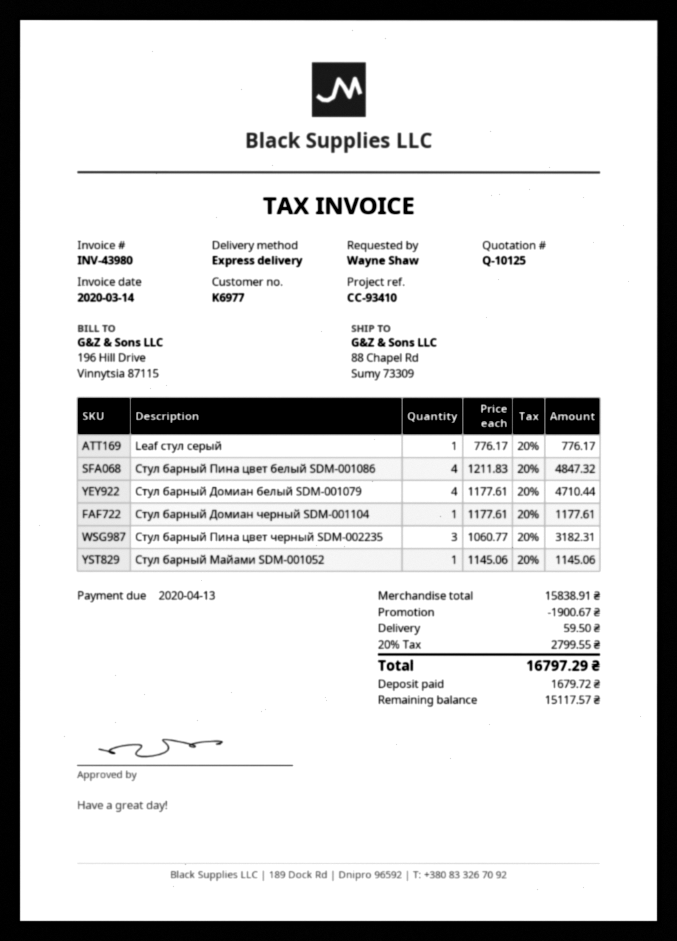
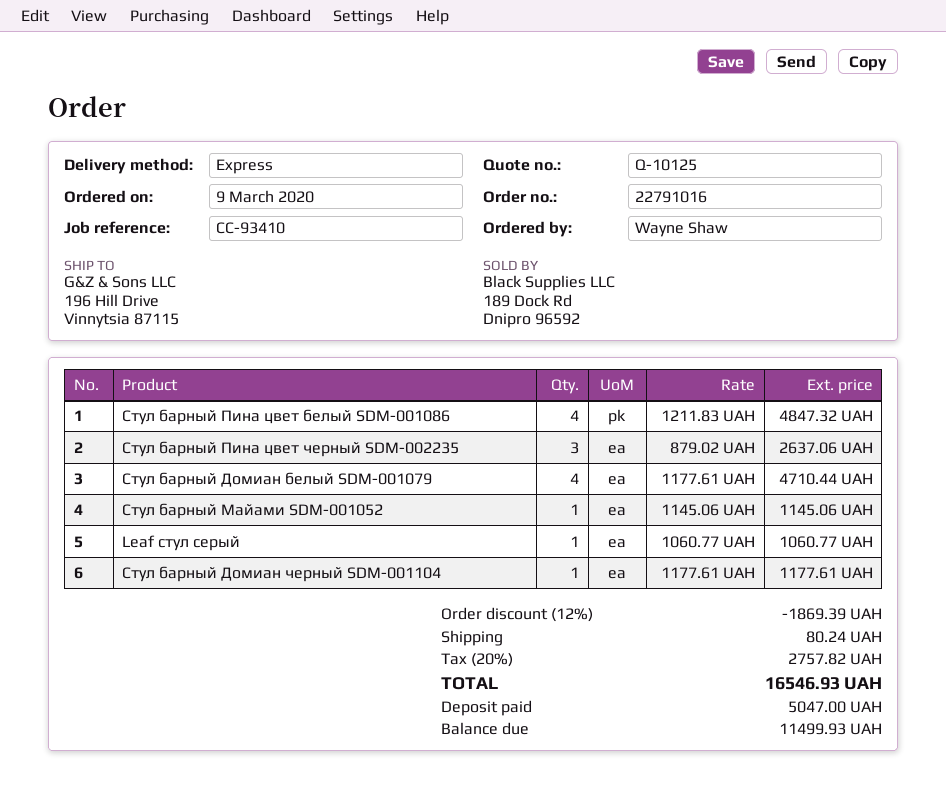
ship to: 88 Chapel Rd, Sumy 73309 -> 196 Hill Drive, Vinnytsia 87115
Leaf стул серый: 1 x 776.17 = 776.17 -> 1 x 1060.77 = 1060.77
Стул барный Пина цвет черный SDM-002235: 3 x 1060.77 = 3182.31 -> 3 x 879.02 = 2637.06
discount: 1900.67 -> 1869.39
shipping: 59.50 -> 80.24
tax: 20% = 2799.55 -> 20% = 2757.82
total: 16797.29 -> 16546.93
deposit: 1679.72 -> 5047.00
balance: 15117.57 -> 11499.93

